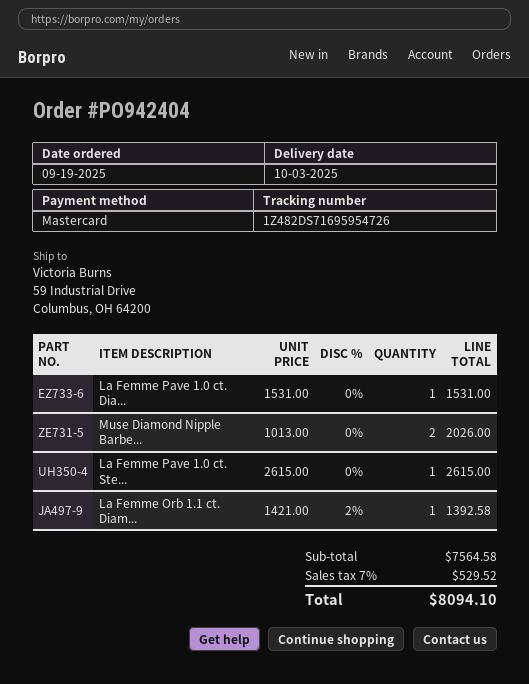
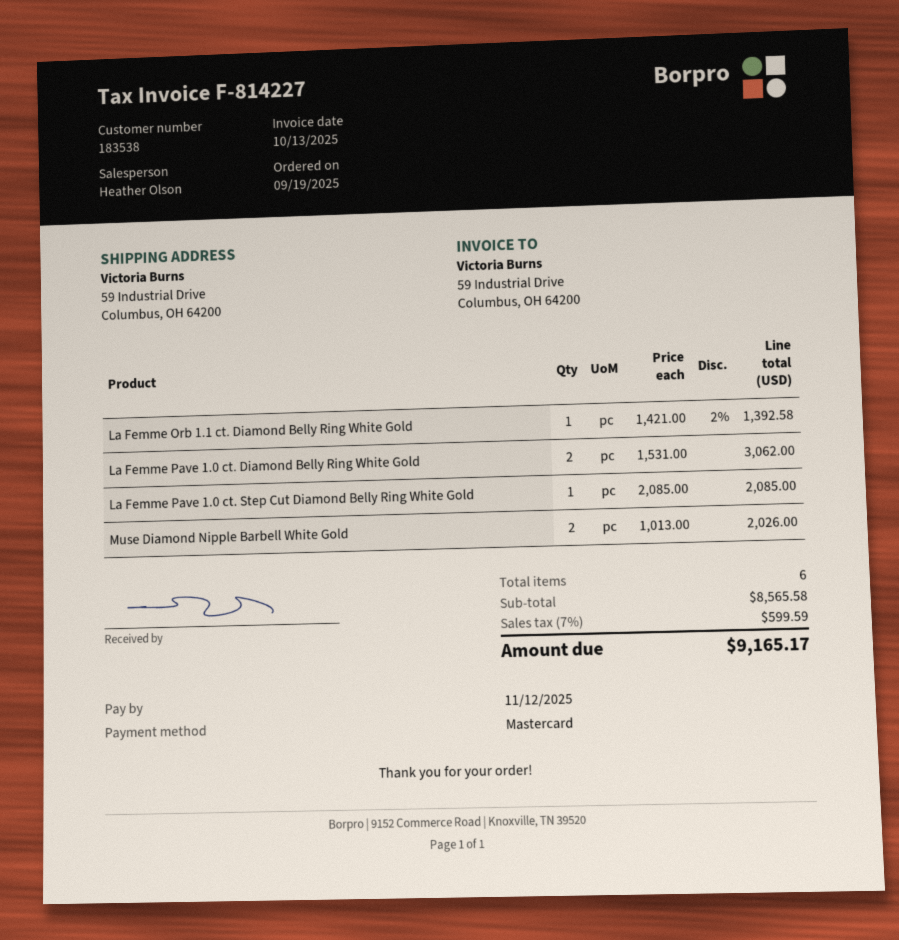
La Femme Pave 1.0 ct. Dia...: 1 x 1531.00 = 1531.00 -> 2 x 1531.00 = 3062.00
La Femme Pave 1.0 ct. Ste...: 1 x 2615.00 = 2615.00 -> 1 x 2085.00 = 2085.00
subtotal: 7564.58 -> 8565.58
tax: 7% = 529.52 -> 7% = 599.59
total: 8094.10 -> 9165.17

